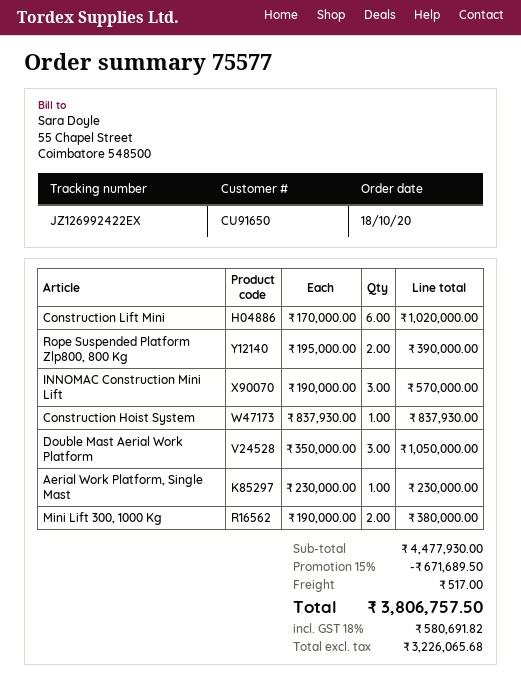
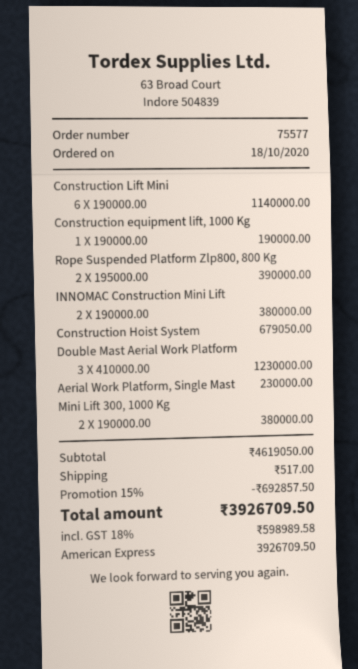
Construction Lift Mini: 6 x 170000.00 = 1020000.00 -> 6 x 190000.00 = 1140000.00
INNOMAC Construction Mini Lift: 3 x 190000.00 = 570000.00 -> 2 x 190000.00 = 380000.00
Construction Hoist System: 1 x 837930.00 = 837930.00 -> 1 x 679050.00 = 679050.00
Double Mast Aerial Work Platform: 3 x 350000.00 = 1050000.00 -> 3 x 410000.00 = 1230000.00
Construction equipment lift, 1000 Kg: none -> 1 x 190000.00 = 190000.00
subtotal: 4477930.00 -> 4619050.00
discount: 15% = 671689.50 -> 15% = 692857.50
tax: 18% = 580691.82 -> 18% = 598989.58
total: 3806757.50 -> 3926709.50

